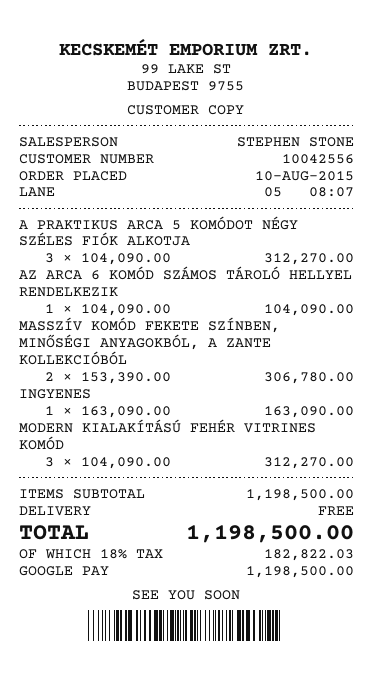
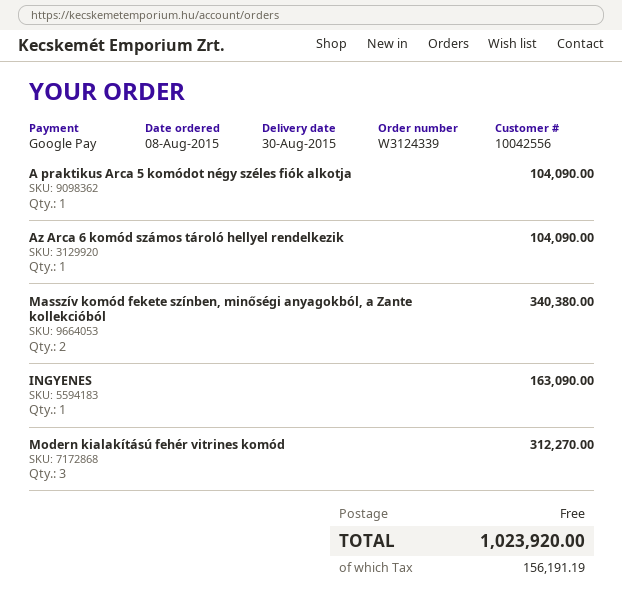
order date: 2015-08-10 -> 2015-08-08
A PRAKTIKUS ARCA 5 KOMÓDOT NÉGY SZÉLES FIÓK ALKOTJA: 3 for 312270.00 -> 1 for 104090.00
MASSZÍV KOMÓD FEKETE SZÍNBEN, MINŐSÉGI ANYAGOKBÓL, A ZANTE KOLLEKCIÓBÓL: 2 for 306780.00 -> 2 for 340380.00
tax: 182822.03 -> 156191.19
total: 1198500.00 -> 1023920.00

